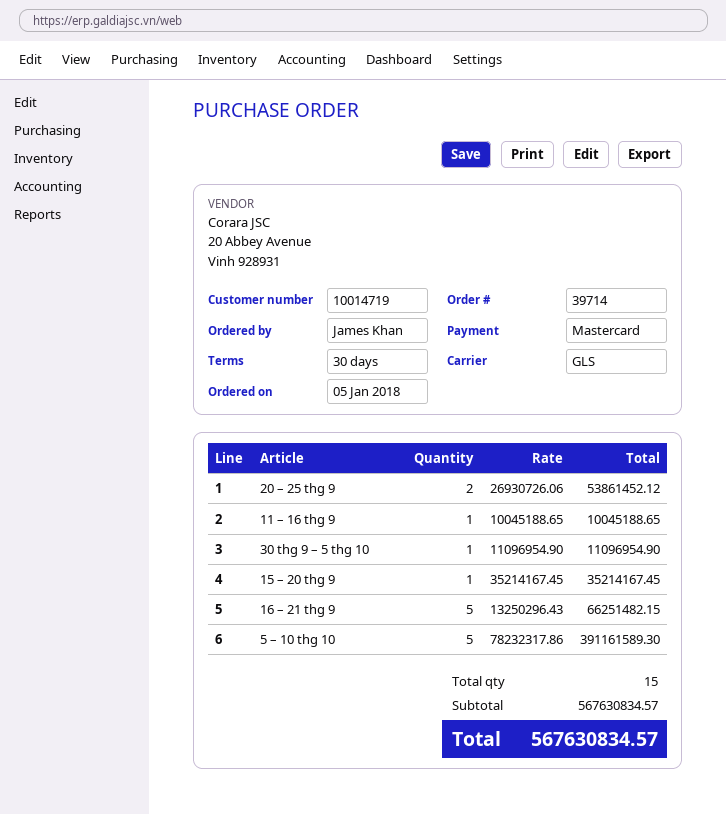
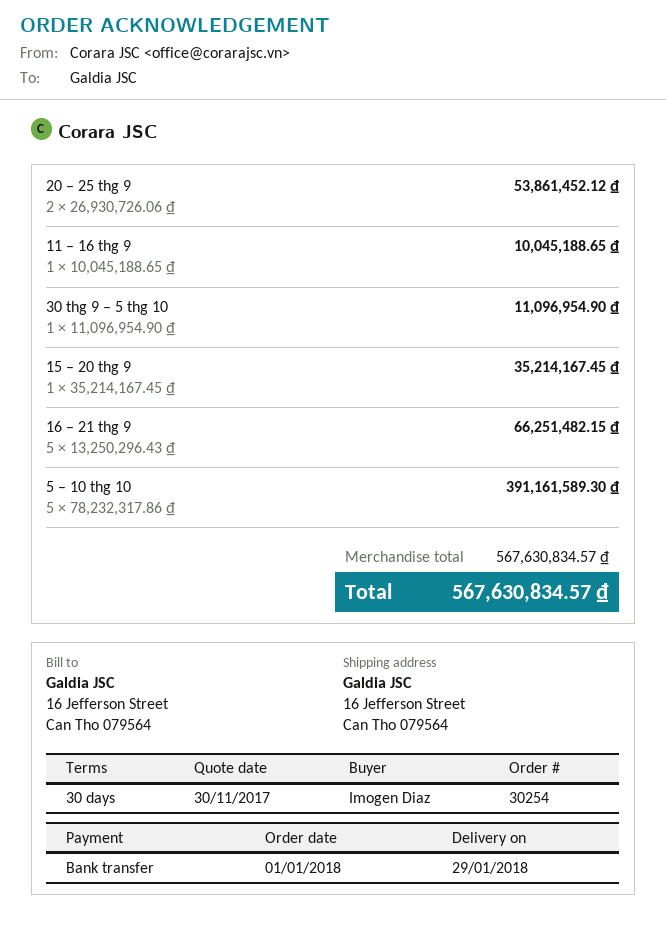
order number: 39714 -> 30254
order date: 2018-01-05 -> 2018-01-01
ordered by: James Khan -> Imogen Diaz
payment method: Mastercard -> bank transfer

